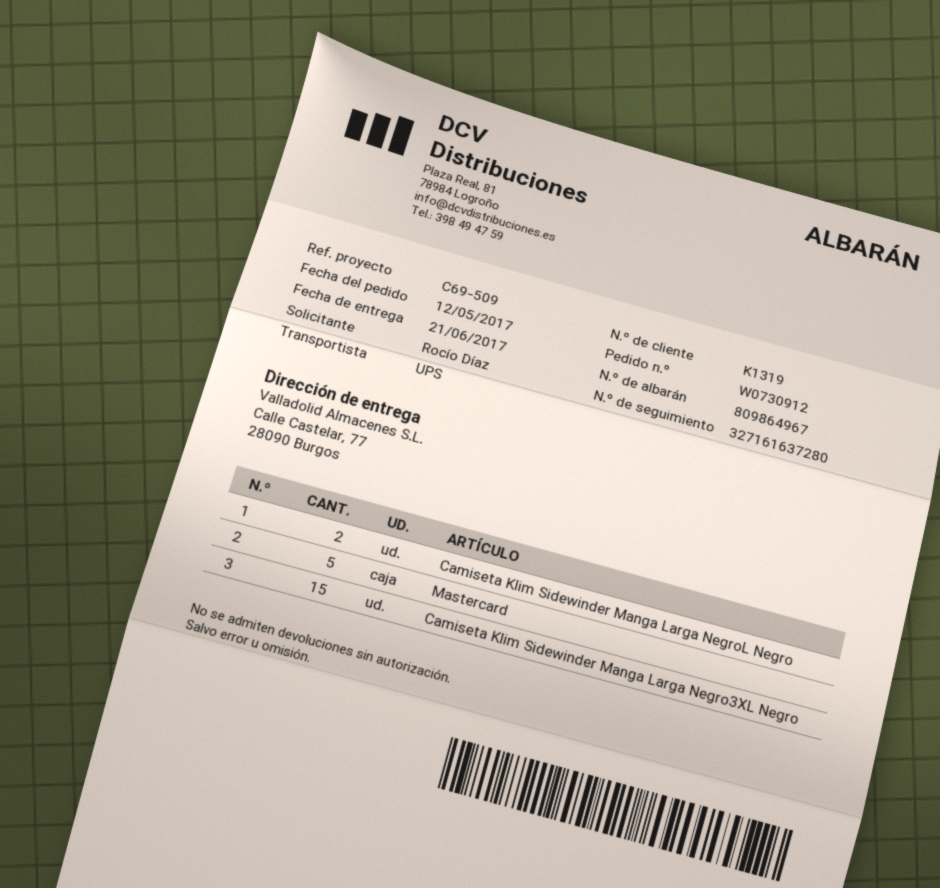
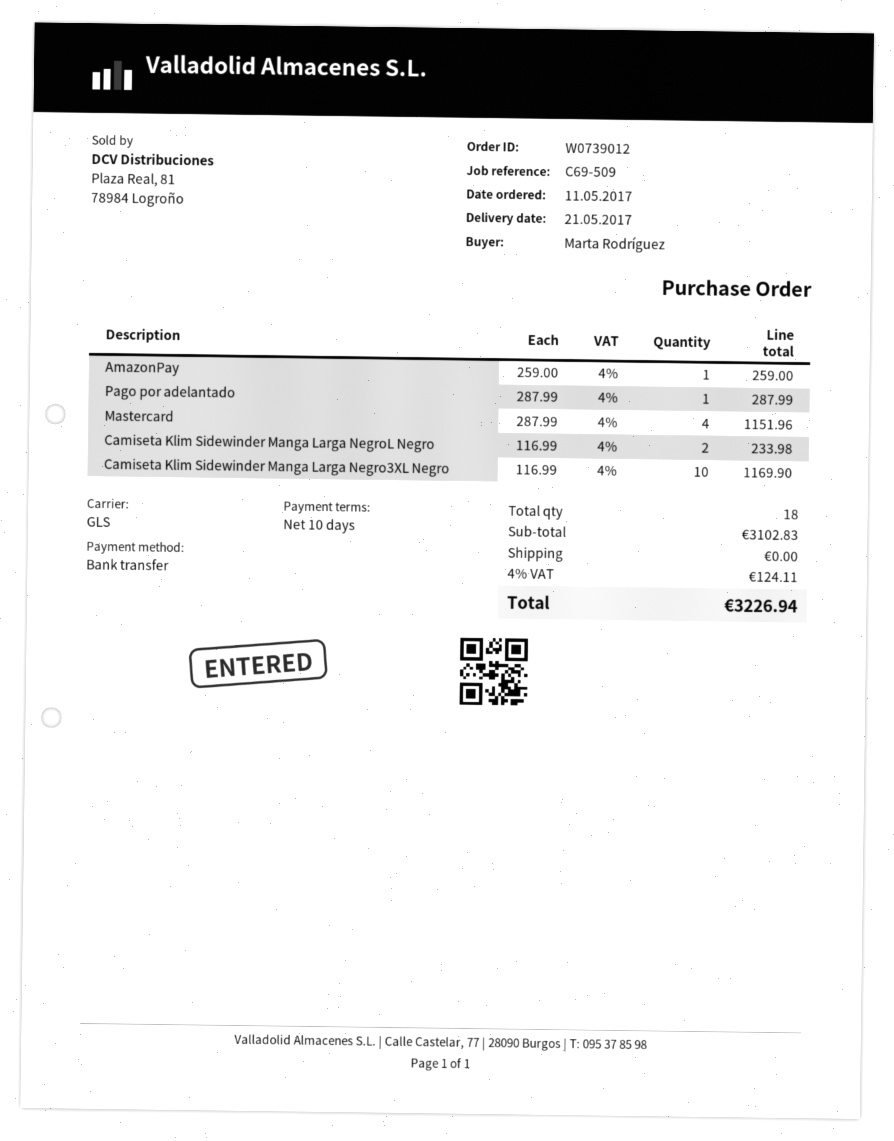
order number: W0730912 -> W0739012
order date: 2017-05-12 -> 2017-05-11
delivery date: 2017-06-21 -> 2017-05-21
ordered by: Rocío Díaz -> Marta Rodríguez
shipping method: UPS -> GLS
Mastercard: 5 -> 4
Camiseta Klim Sidewinder Manga Larga Negro3XL Negro: 15 -> 10
AmazonPay: none -> 1
Pago por adelantado: none -> 1

